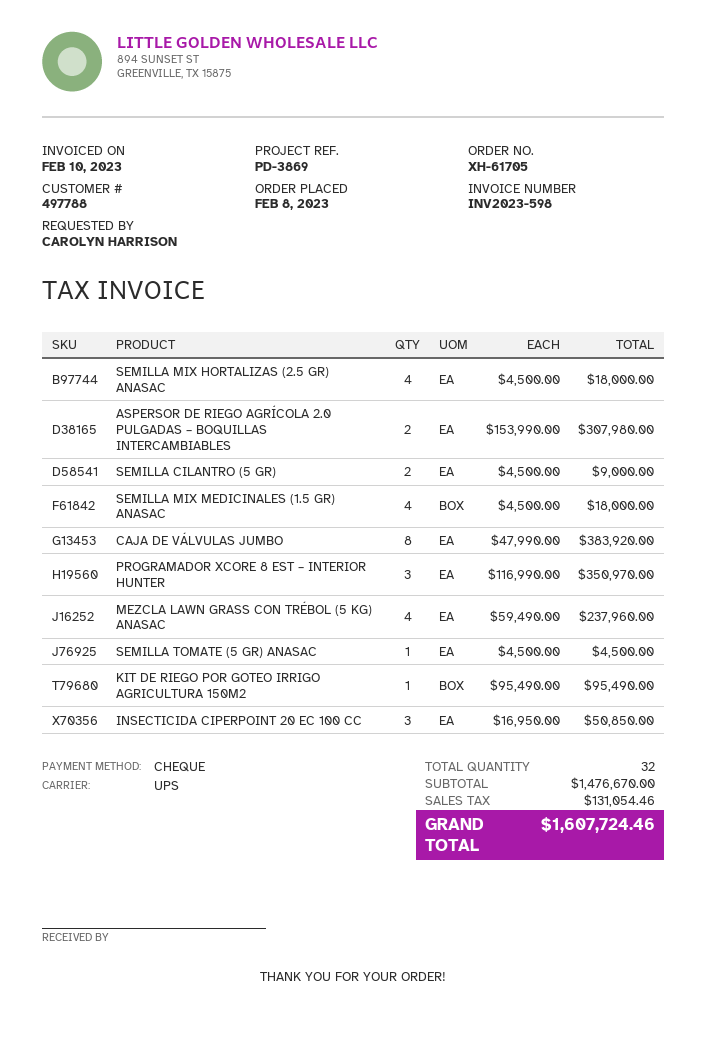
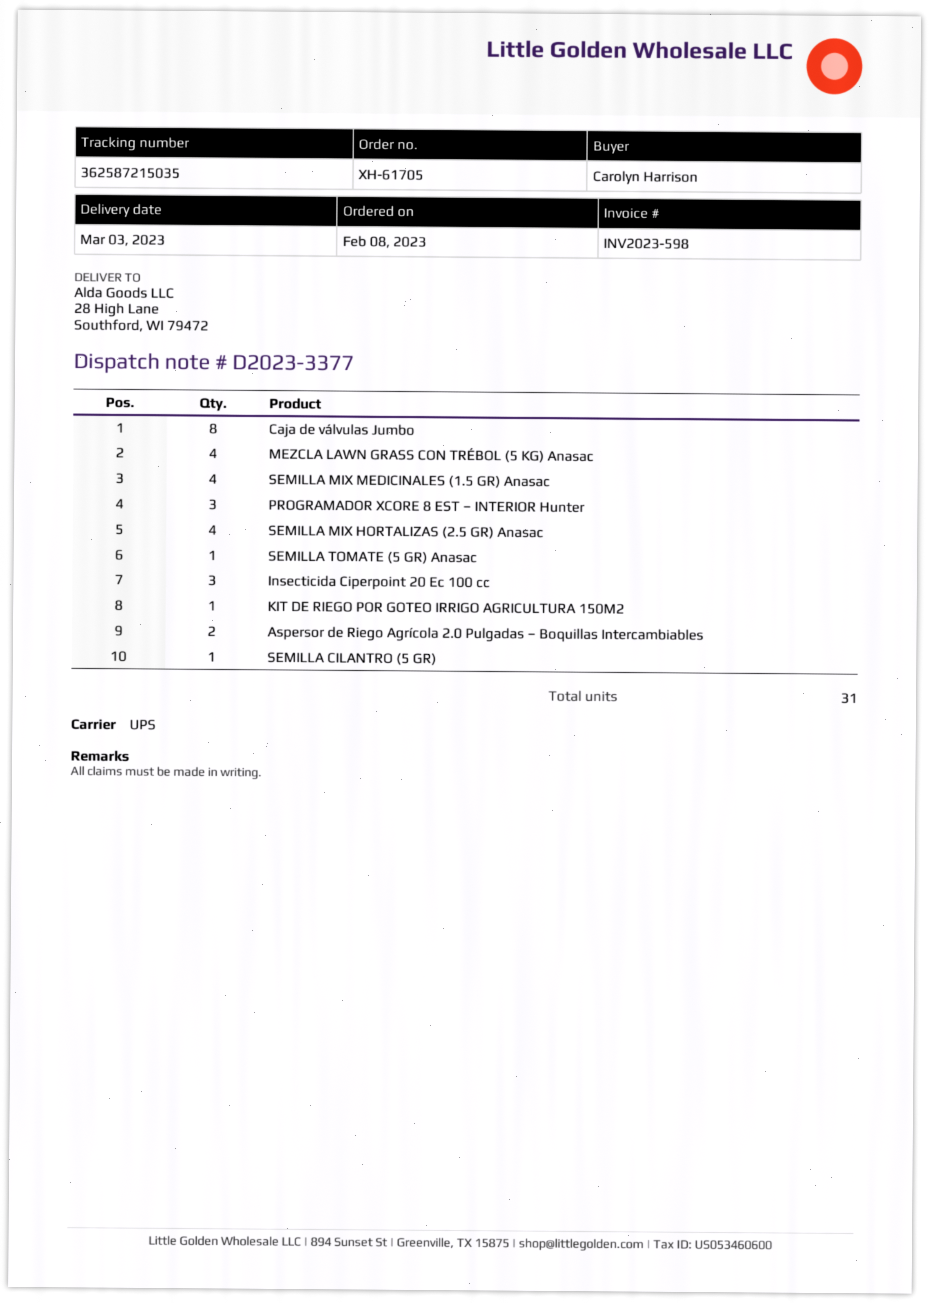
SEMILLA CILANTRO (5 GR): 2 -> 1
total quantity: 32 -> 31

